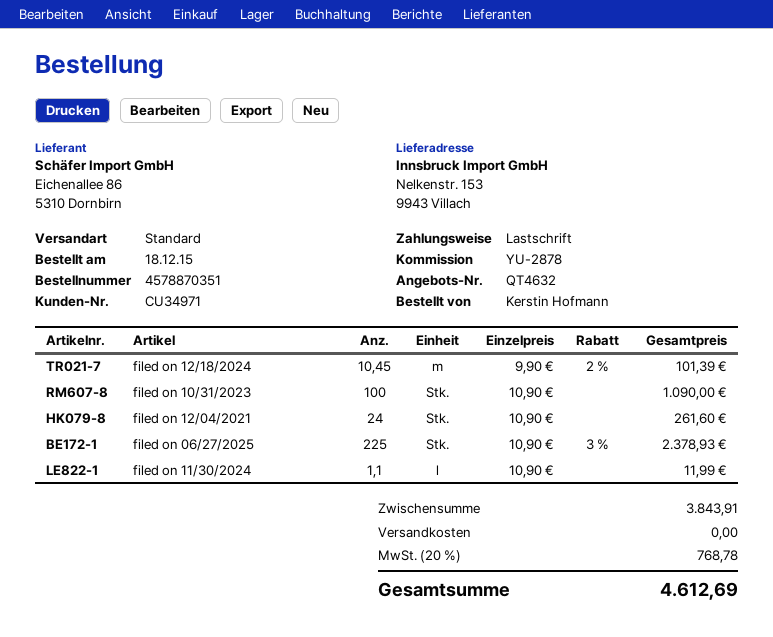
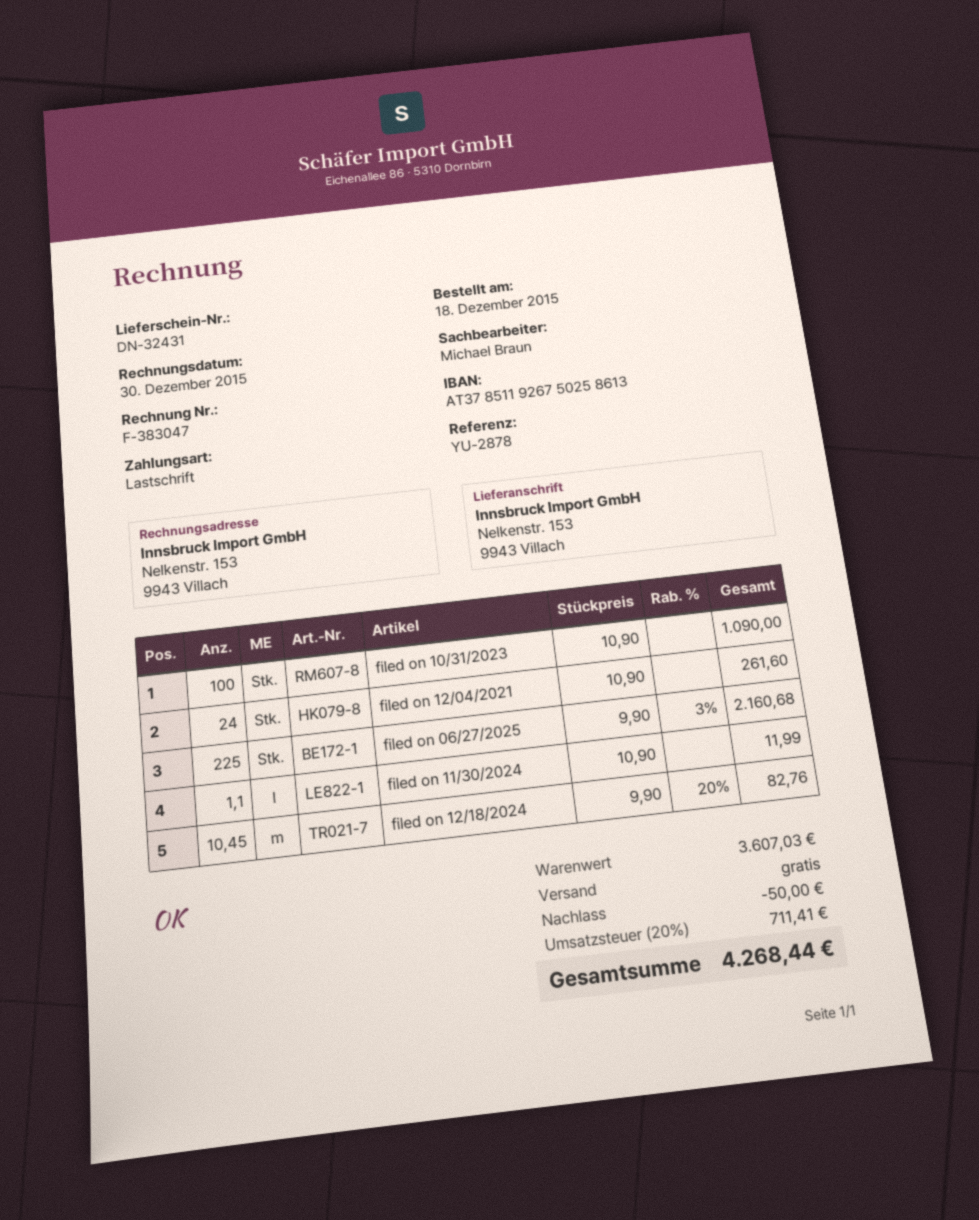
filed on 12/18/2024: 10.45 x 9.90 - 2% = 101.39 -> 10.45 x 9.90 - 20% = 82.76
filed on 06/27/2025: 225 x 10.90 - 3% = 2378.93 -> 225 x 9.90 - 3% = 2160.68
subtotal: 3843.91 -> 3607.03
discount: none -> 50.00
tax: 20% = 768.78 -> 20% = 711.41
total: 4612.69 -> 4268.44

